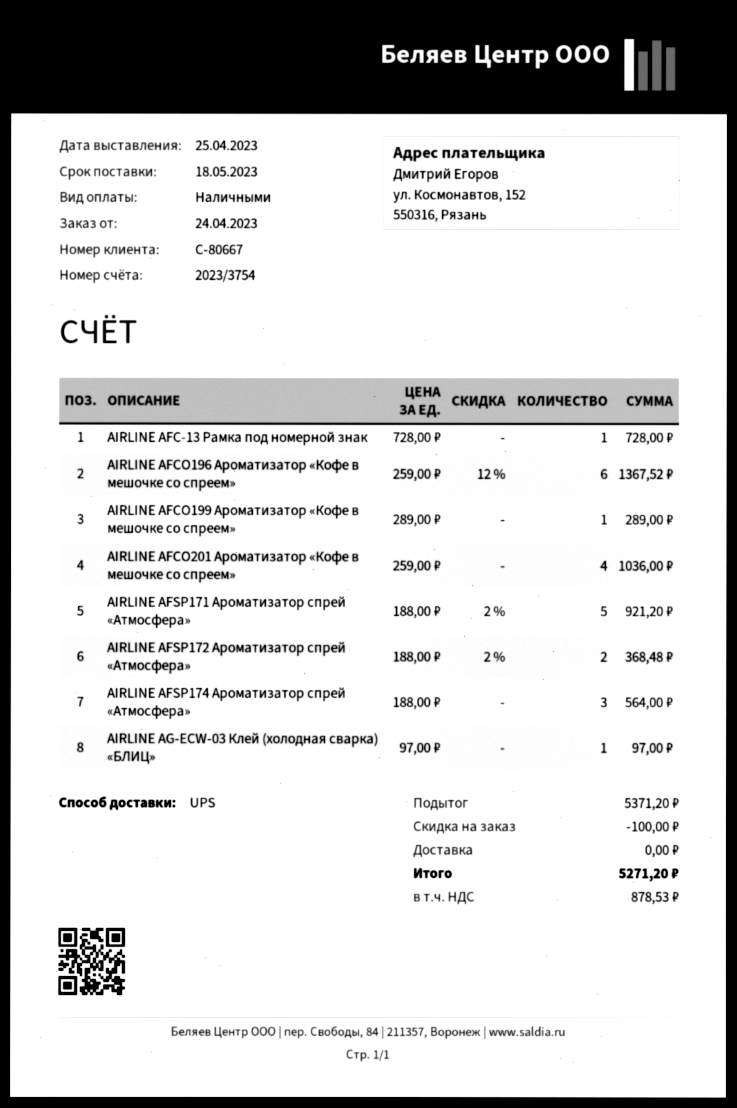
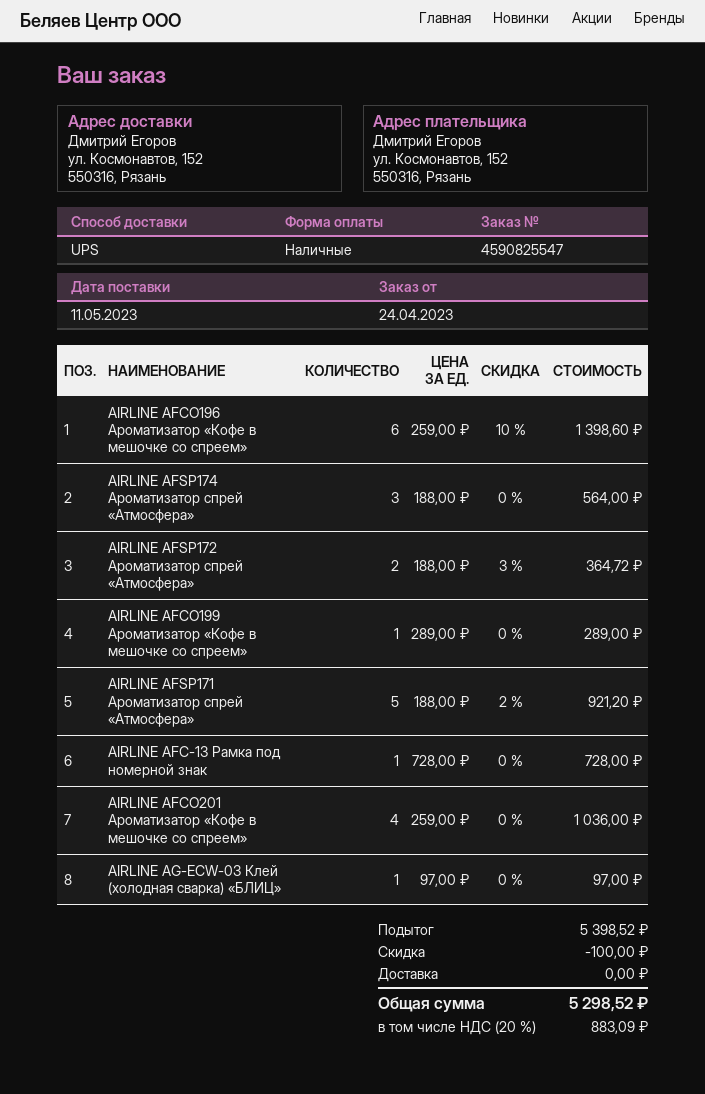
delivery date: 2023-05-18 -> 2023-05-11
AIRLINE AFCO196 Ароматизатор «Кофе в мешочке со спреем»: 6 x 259.00 - 12% = 1367.52 -> 6 x 259.00 - 10% = 1398.60
AIRLINE AFSP172 Ароматизатор спрей «Атмосфера»: 2 x 188.00 - 2% = 368.48 -> 2 x 188.00 - 3% = 364.72
subtotal: 5371.20 -> 5398.52
tax: 878.53 -> 883.09
total: 5271.20 -> 5298.52

